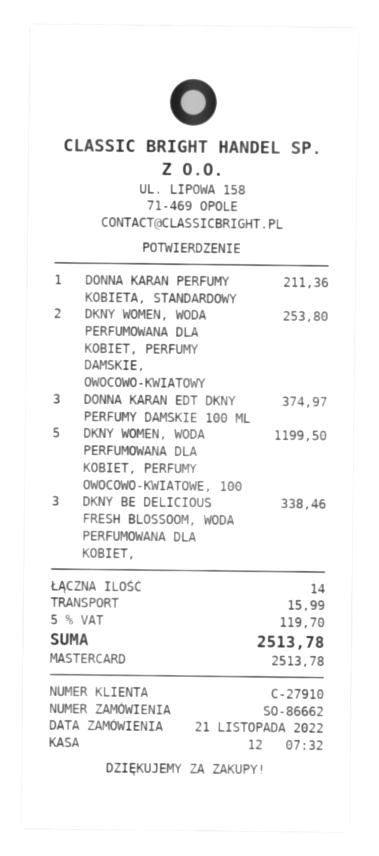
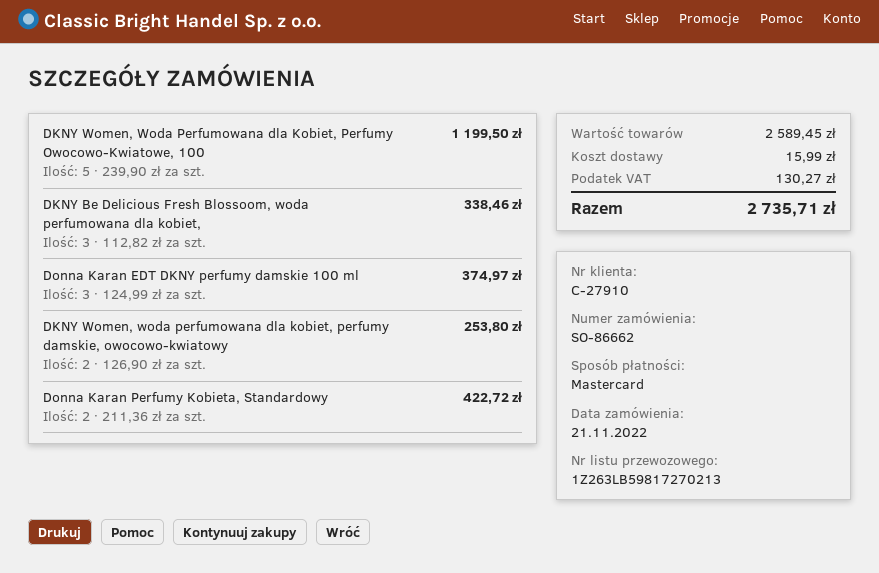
DONNA KARAN PERFUMY KOBIETA, STANDARDOWY: 1 for 211.36 -> 2 for 422.72
tax: 119.70 -> 130.27
total: 2513.78 -> 2735.71

